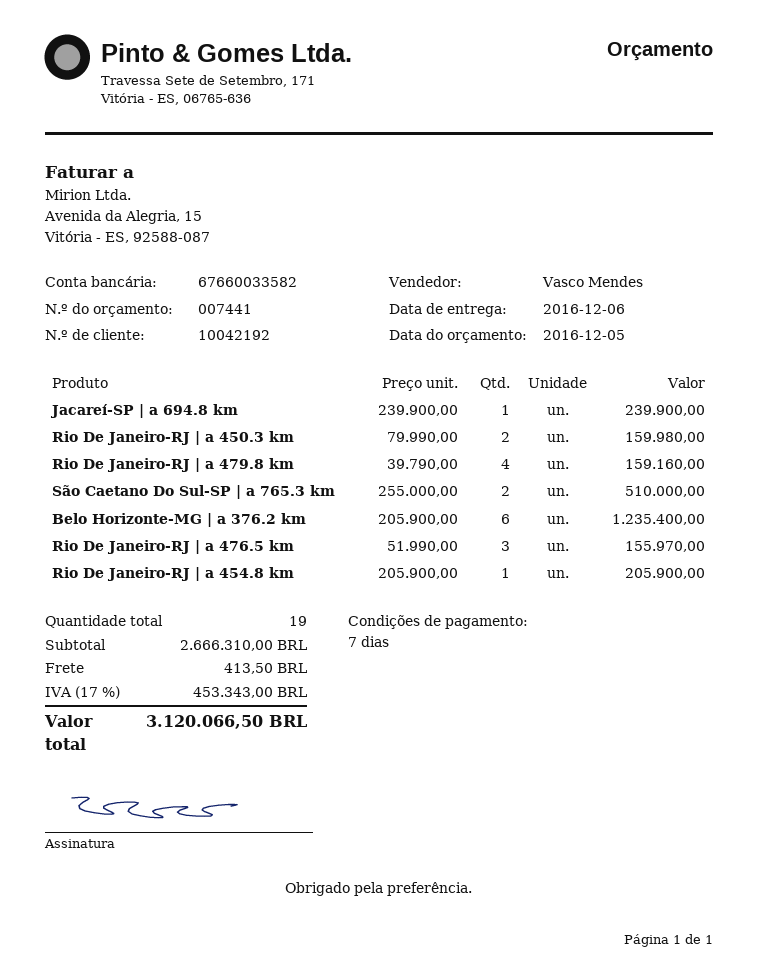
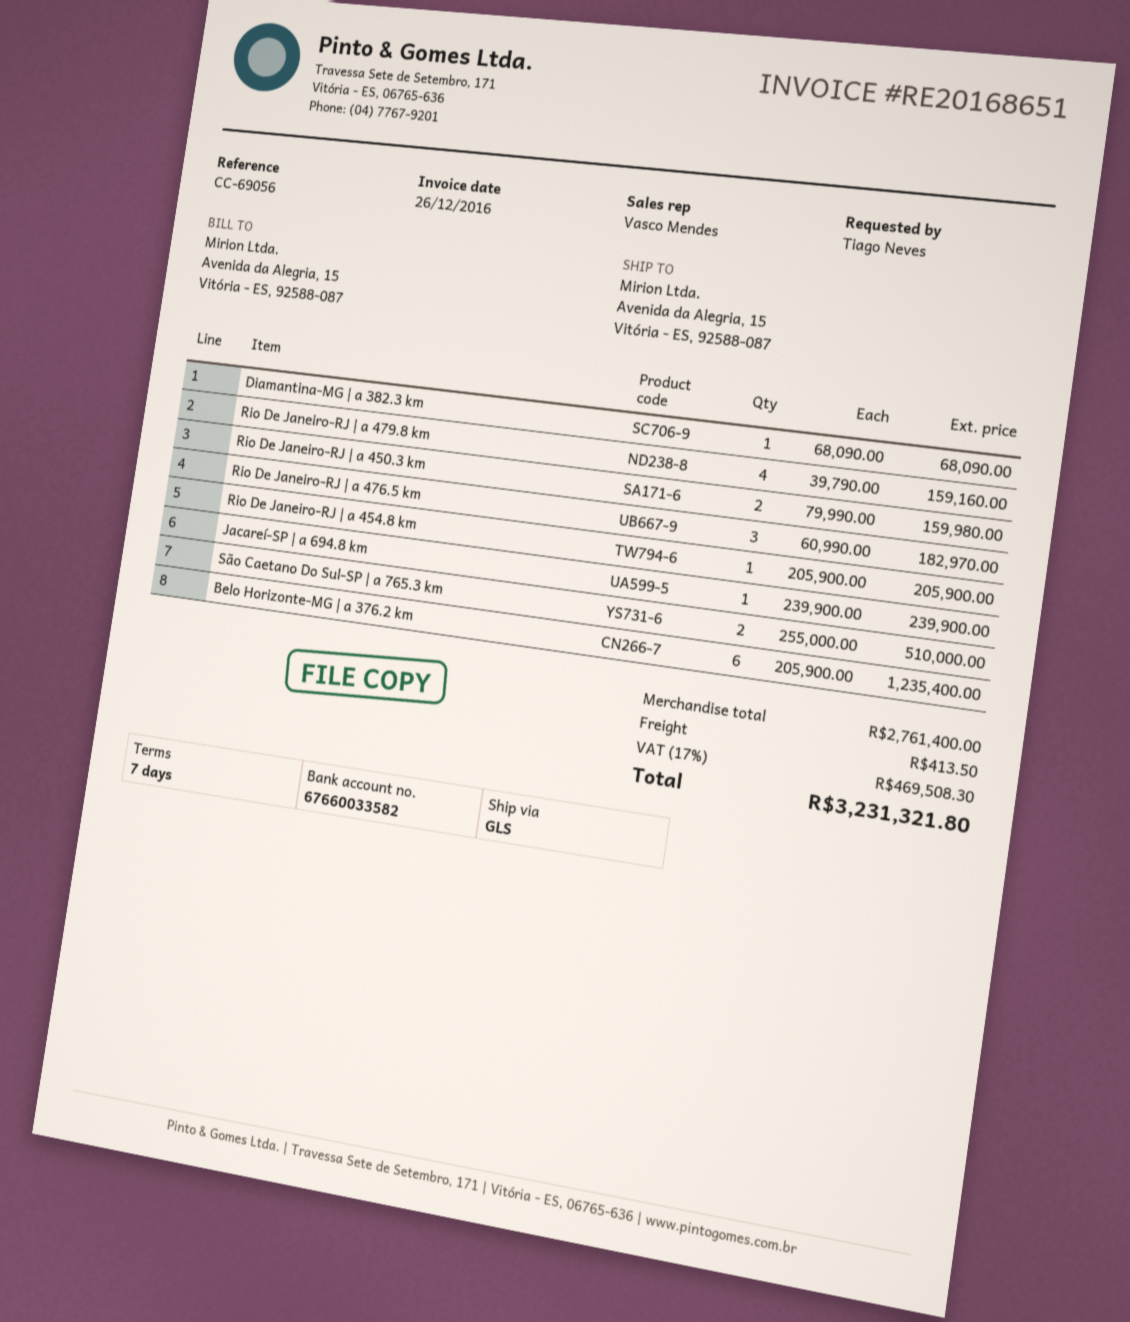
Rio De Janeiro-RJ | a 476.5 km: 3 x 51990.00 = 155970.00 -> 3 x 60990.00 = 182970.00
Diamantina-MG | a 382.3 km: none -> 1 x 68090.00 = 68090.00
subtotal: 2666310.00 -> 2761400.00
tax: 17% = 453343.00 -> 17% = 469508.30
total: 3120066.50 -> 3231321.80

